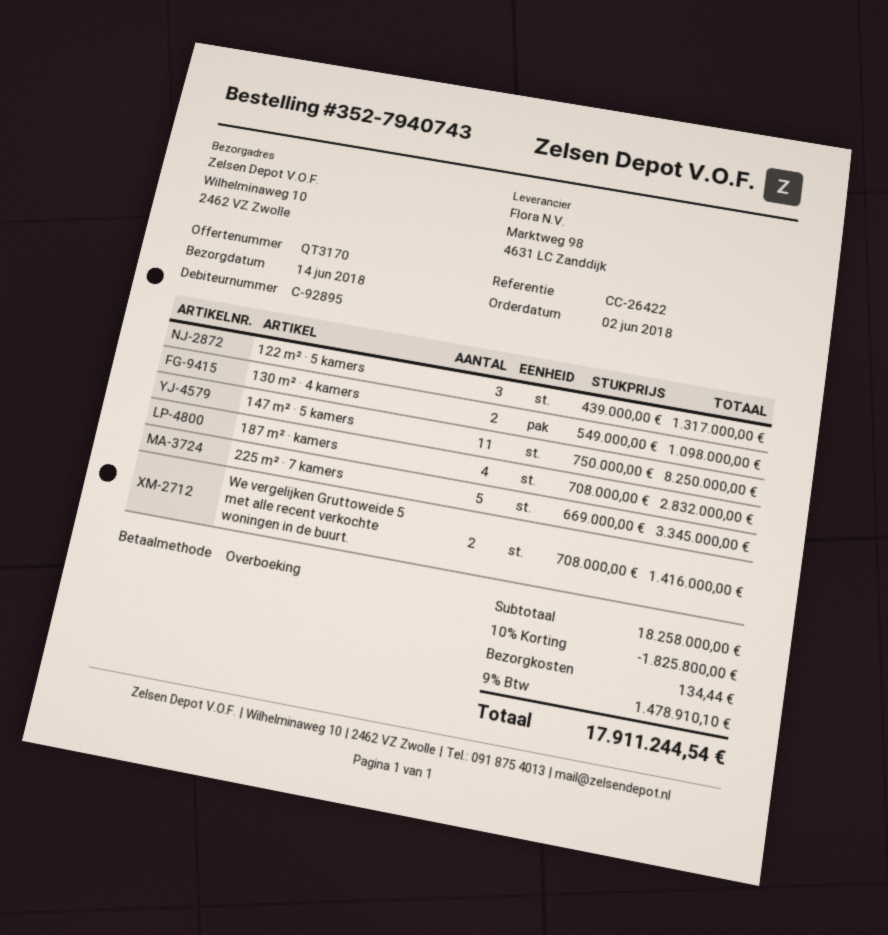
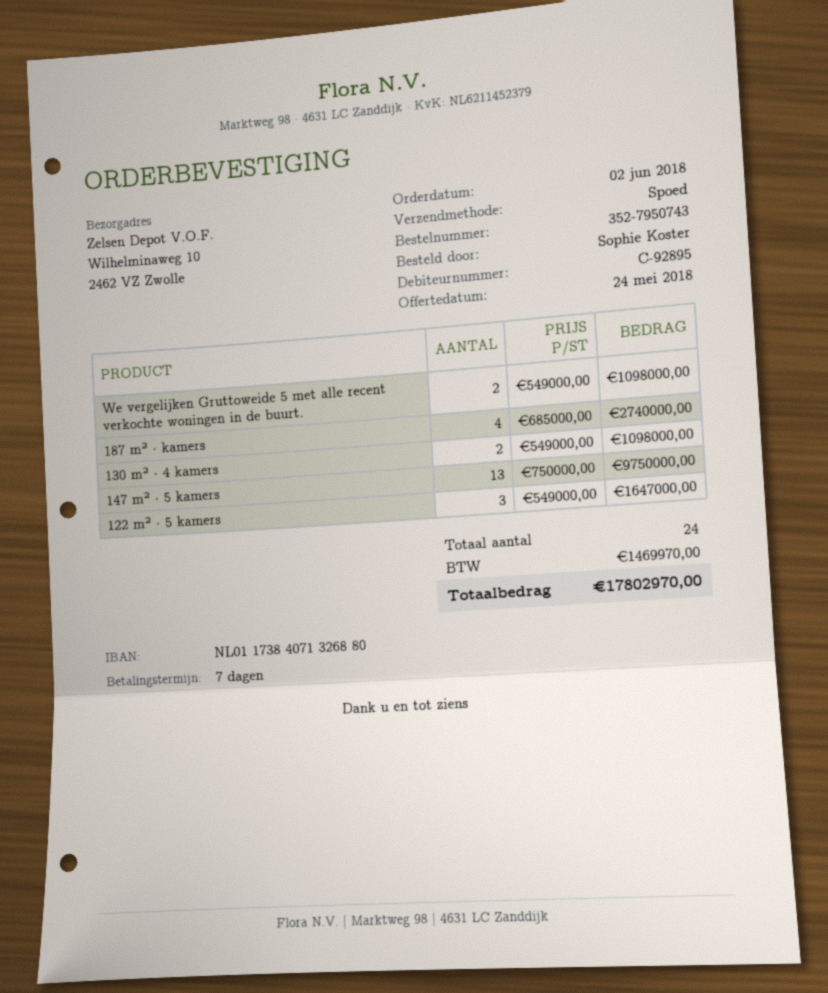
order number: 352-7940743 -> 352-7950743
122 m² · 5 kamers: 3 x 439000.00 = 1317000.00 -> 3 x 549000.00 = 1647000.00
147 m² · 5 kamers: 11 x 750000.00 = 8250000.00 -> 13 x 750000.00 = 9750000.00
187 m² · kamers: 4 x 708000.00 = 2832000.00 -> 4 x 685000.00 = 2740000.00
225 m² · 7 kamers: 5 x 669000.00 = 3345000.00 -> none
We vergelijken Gruttoweide 5 met alle recent verkochte woningen in de buurt.: 2 x 708000.00 = 1416000.00 -> 2 x 549000.00 = 1098000.00
discount: 10% = 1825800.00 -> none
shipping: 134.44 -> none
tax: 1478910.10 -> 1469970.00
total: 17911244.54 -> 17802970.00

